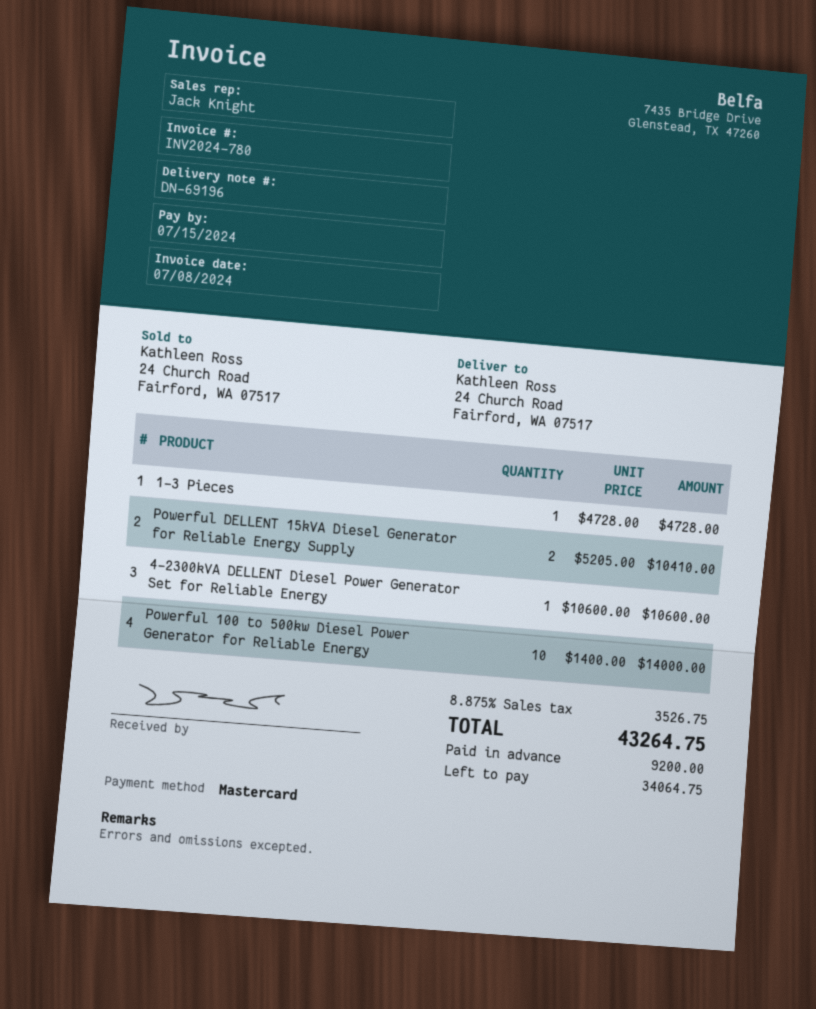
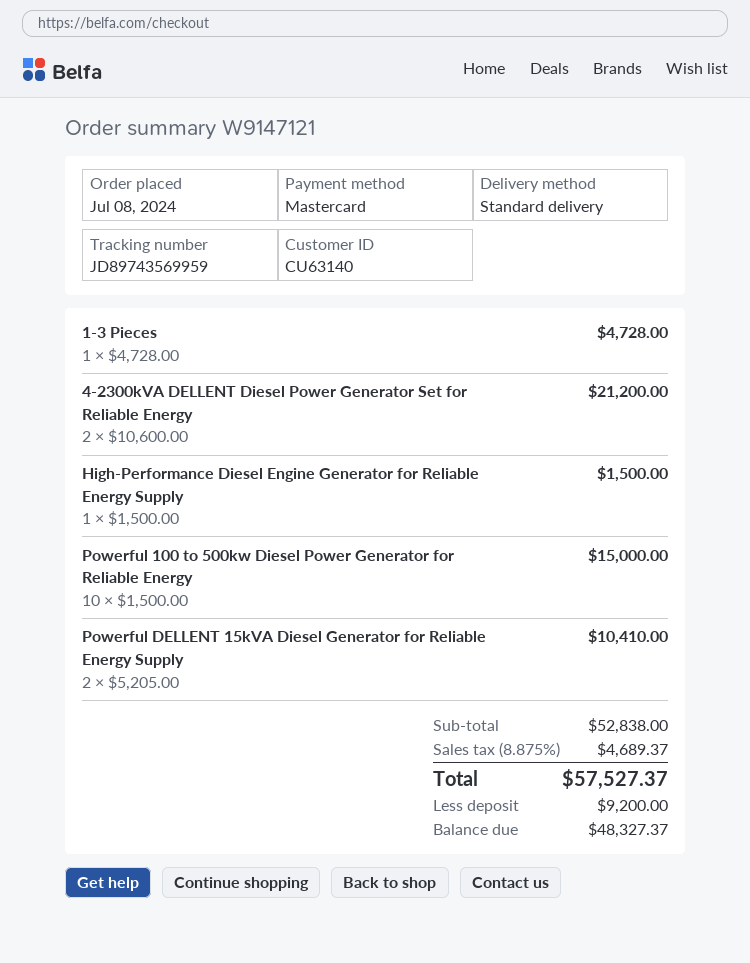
4-2300kVA DELLENT Diesel Power Generator Set for Reliable Energy: 1 x 10600.00 = 10600.00 -> 2 x 10600.00 = 21200.00
Powerful 100 to 500kw Diesel Power Generator for Reliable Energy: 10 x 1400.00 = 14000.00 -> 10 x 1500.00 = 15000.00
High-Performance Diesel Engine Generator for Reliable Energy Supply: none -> 1 x 1500.00 = 1500.00
tax: 8.875% = 3526.75 -> 8.875% = 4689.37
total: 43264.75 -> 57527.37
balance: 34064.75 -> 48327.37

